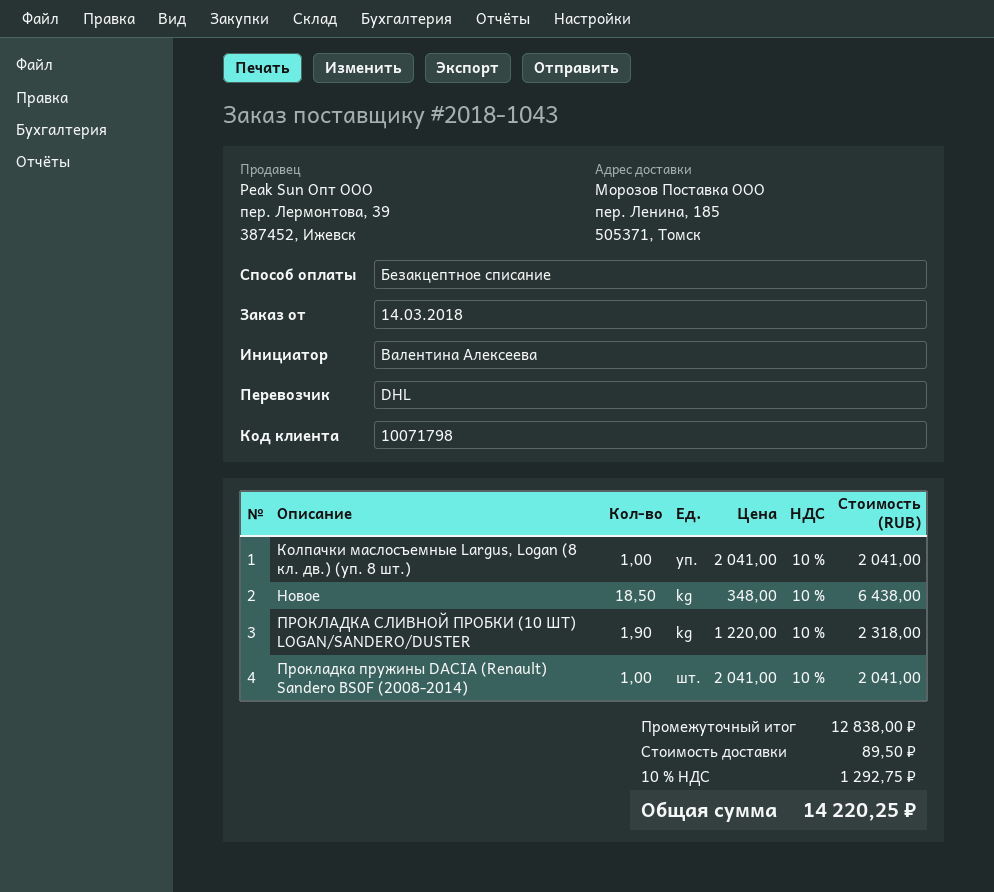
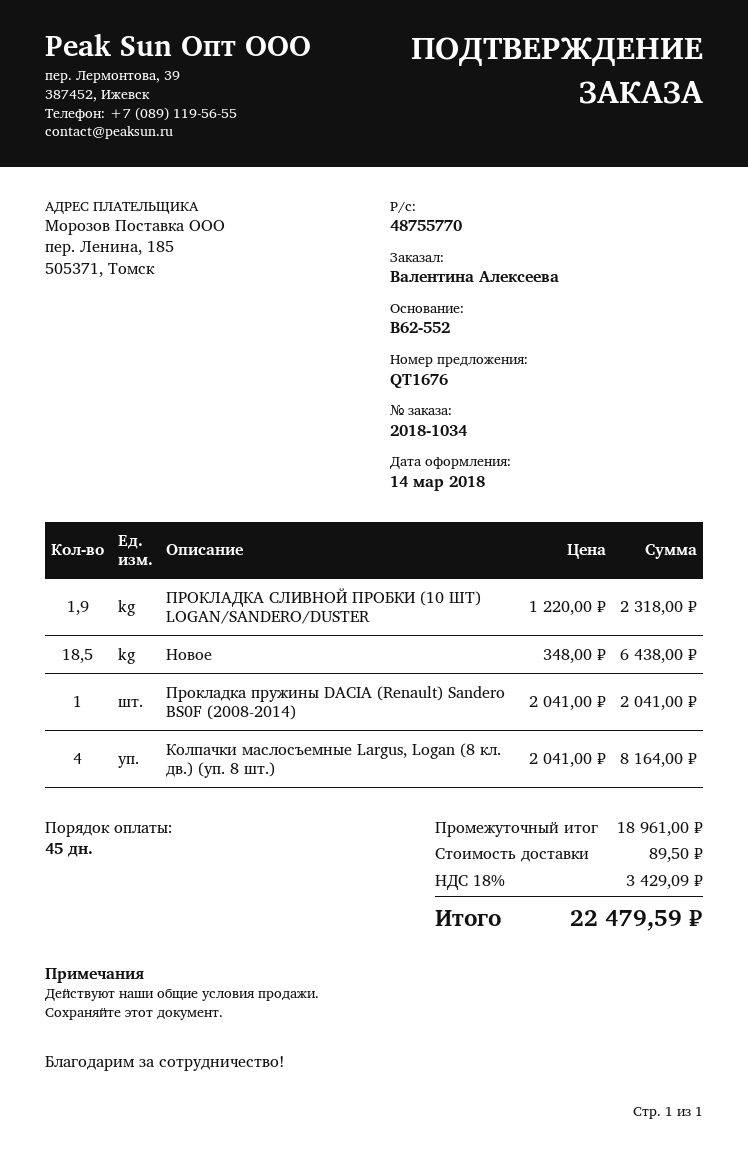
order number: 2018-1043 -> 2018-1034
Колпачки маслосъемные Largus, Logan (8 кл. дв.) (уп. 8 шт.): 1 x 2041.00 = 2041.00 -> 4 x 2041.00 = 8164.00
subtotal: 12838.00 -> 18961.00
tax: 10% = 1292.75 -> 18% = 3429.09
total: 14220.25 -> 22479.59

